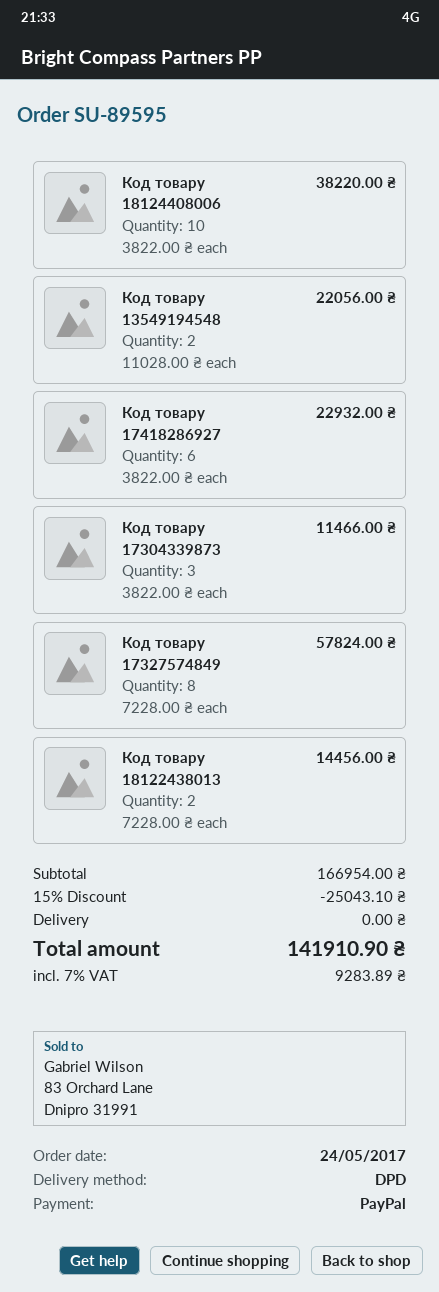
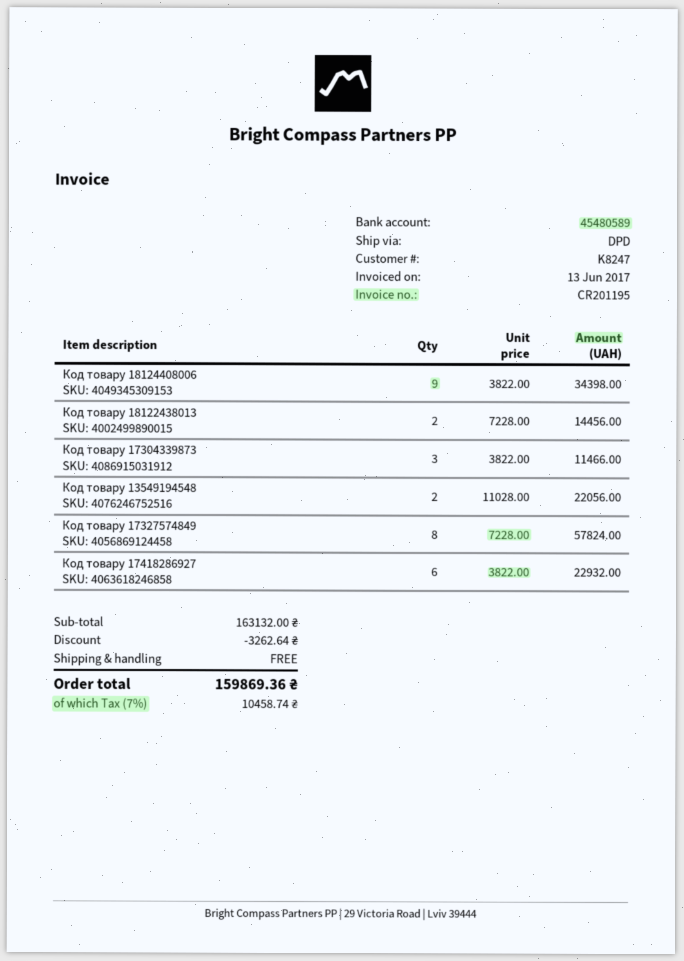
Код товару 18124408006: 10 x 3822.00 = 38220.00 -> 9 x 3822.00 = 34398.00
subtotal: 166954.00 -> 163132.00
discount: 25043.10 -> 3262.64
tax: 7% = 9283.89 -> 7% = 10458.74
total: 141910.90 -> 159869.36

